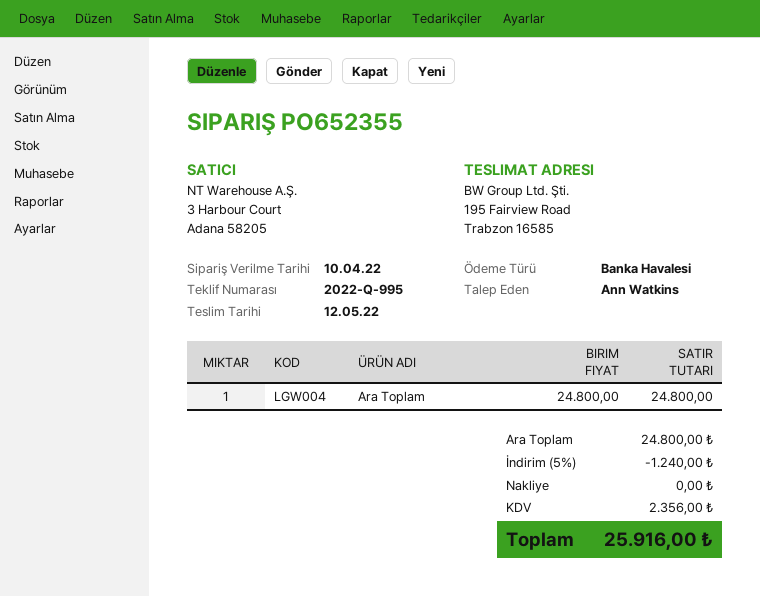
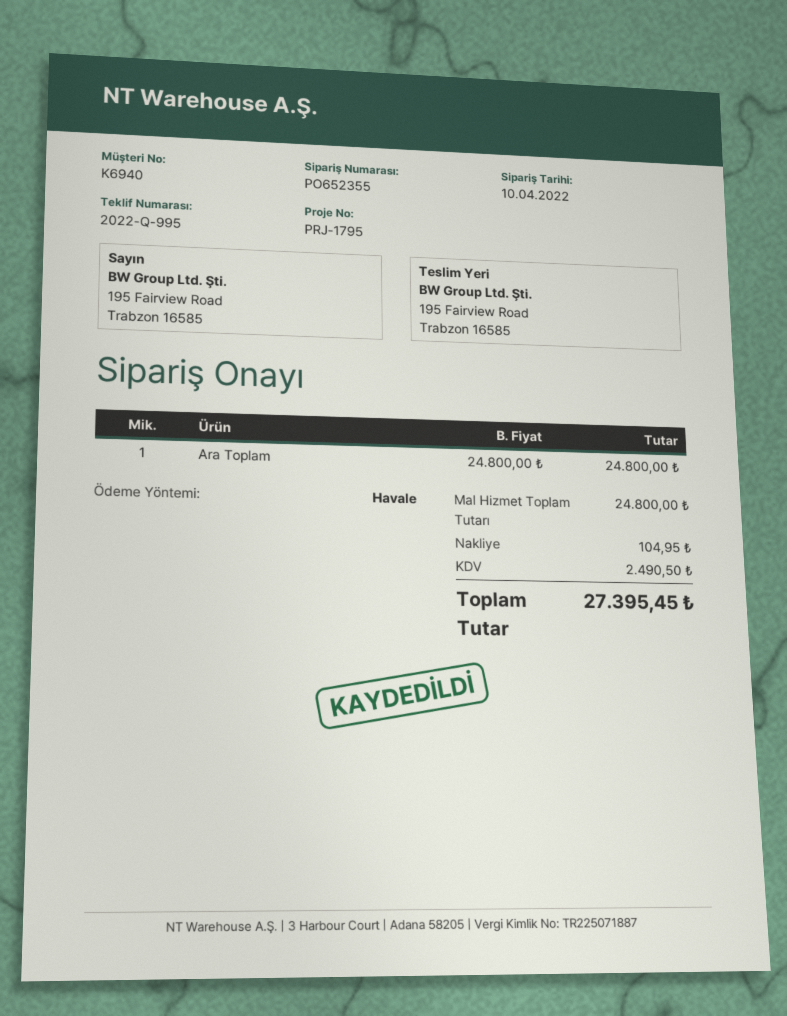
discount: 5% = 1240.00 -> none
shipping: 0.00 -> 104.95
tax: 2356.00 -> 2490.50
total: 25916.00 -> 27395.45

